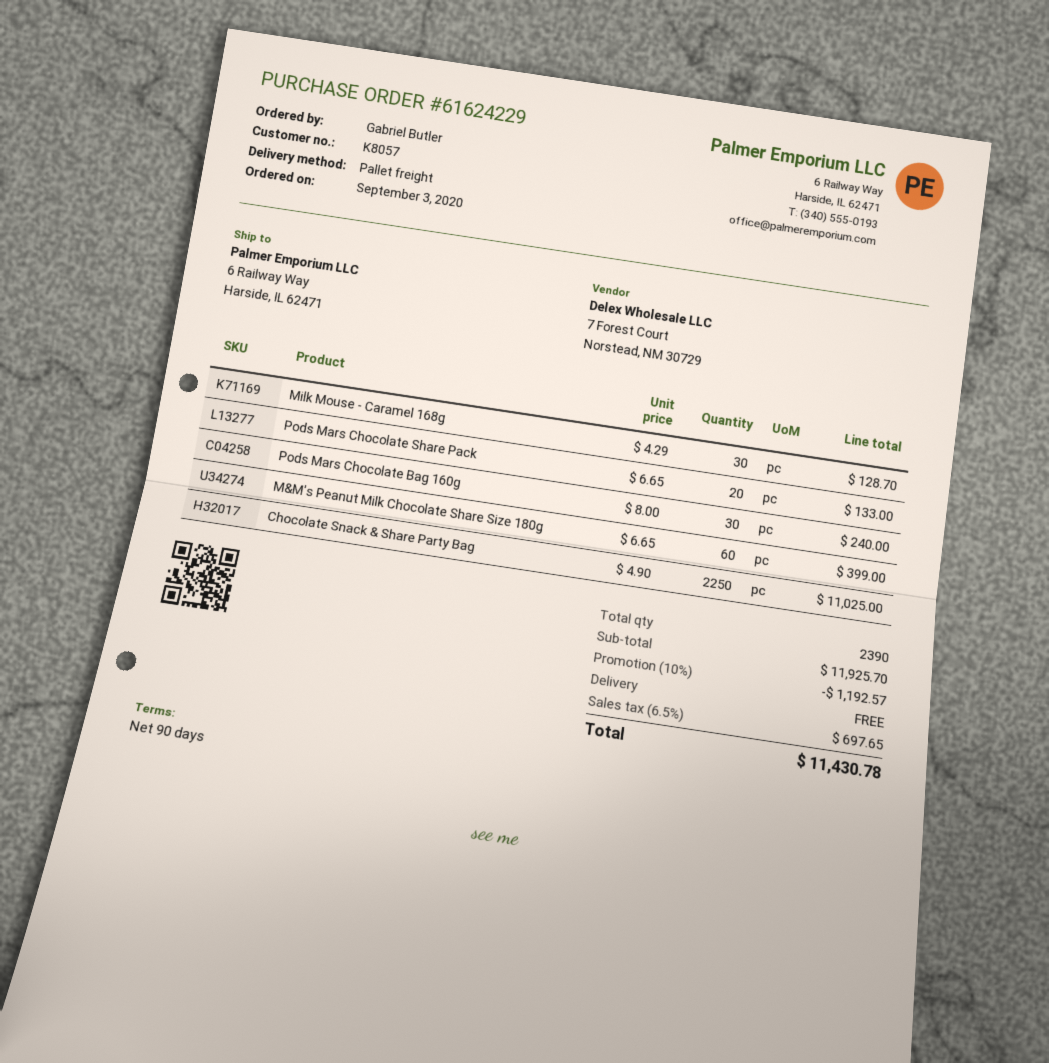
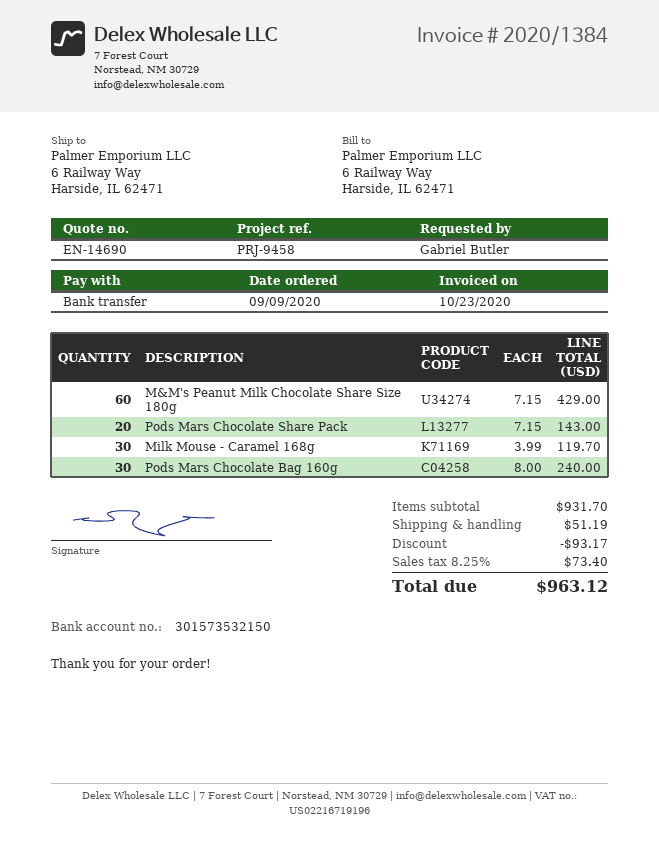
order date: 2020-09-03 -> 2020-09-09
Milk Mouse - Caramel 168g: 30 x 4.29 = 128.70 -> 30 x 3.99 = 119.70
Pods Mars Chocolate Share Pack: 20 x 6.65 = 133.00 -> 20 x 7.15 = 143.00
M&M's Peanut Milk Chocolate Share Size 180g: 60 x 6.65 = 399.00 -> 60 x 7.15 = 429.00
Chocolate Snack & Share Party Bag: 2250 x 4.90 = 11025.00 -> none
subtotal: 11925.70 -> 931.70
discount: 1192.57 -> 93.17
shipping: 0.00 -> 51.19
tax: 6.5% = 697.65 -> 8.25% = 73.40
total: 11430.78 -> 963.12

